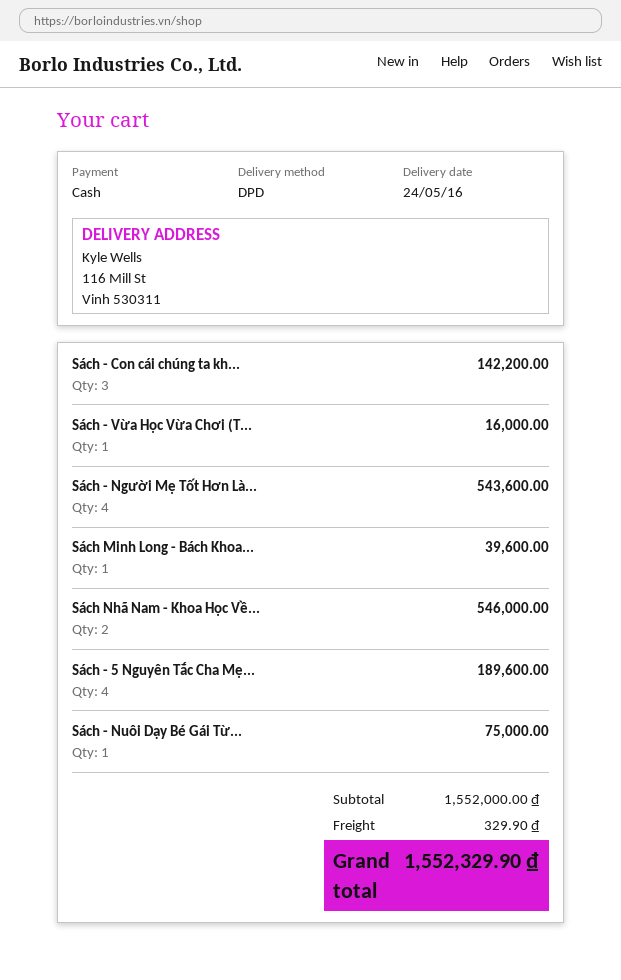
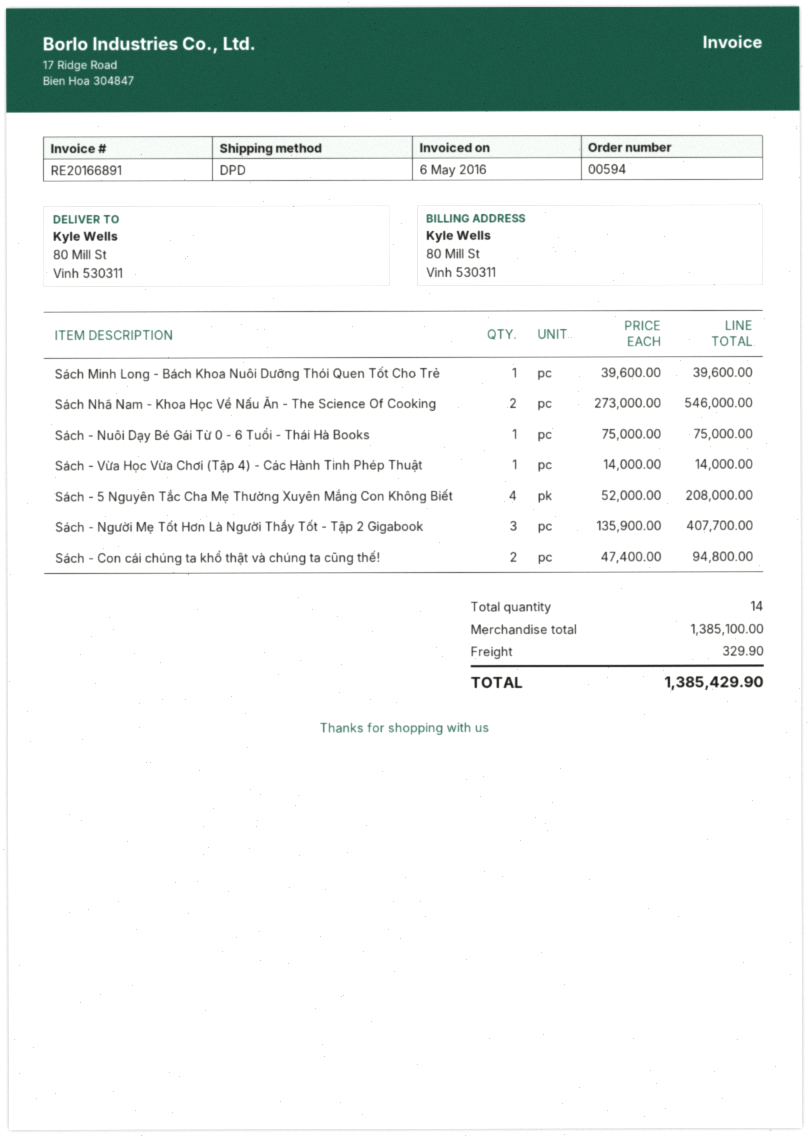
ship to: 116 Mill St, Vinh 530311 -> 80 Mill St, Vinh 530311
Sách - Con cái chúng ta kh...: 3 for 142200.00 -> 2 for 94800.00
Sách - Vừa Học Vừa Chơi (T...: 1 for 16000.00 -> 1 for 14000.00
Sách - Người Mẹ Tốt Hơn Là...: 4 for 543600.00 -> 3 for 407700.00
Sách - 5 Nguyên Tắc Cha Mẹ...: 4 for 189600.00 -> 4 for 208000.00
subtotal: 1552000.00 -> 1385100.00
total: 1552329.90 -> 1385429.90

